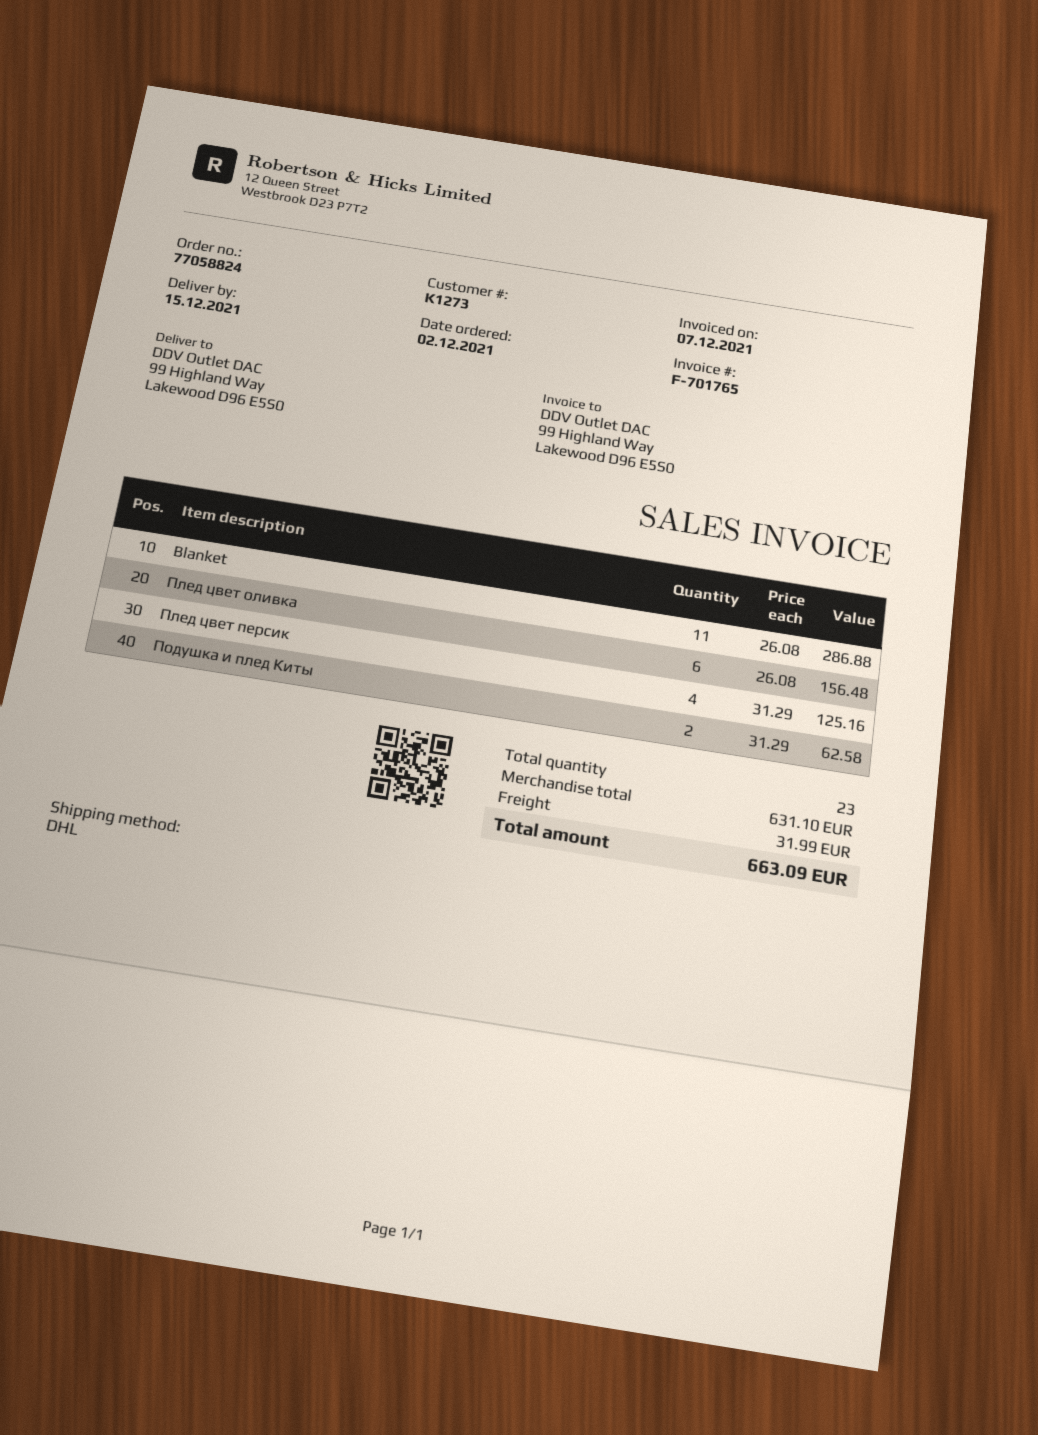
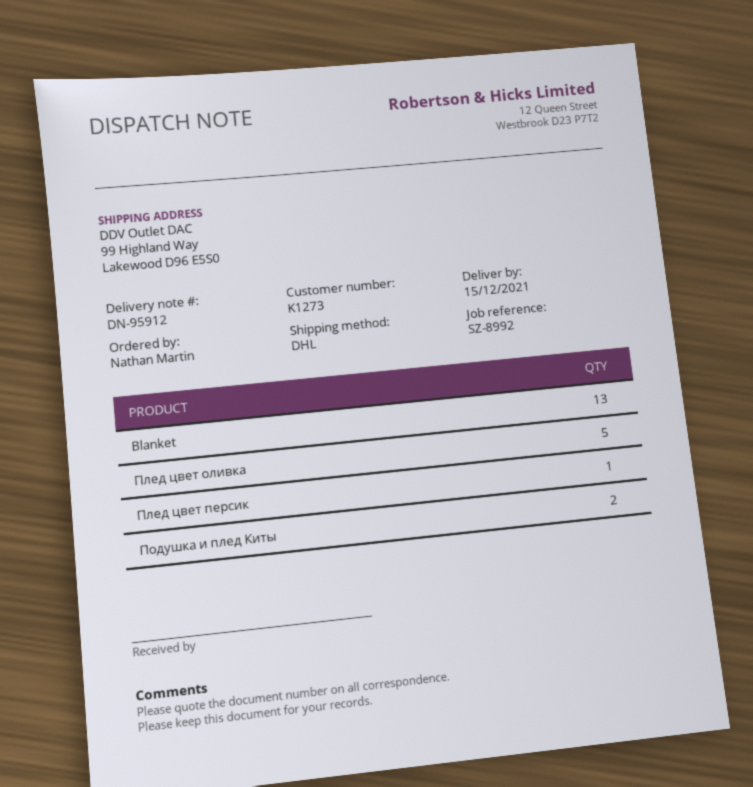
Blanket: 11 -> 13
Плед цвет оливка: 6 -> 5
Плед цвет персик: 4 -> 1

